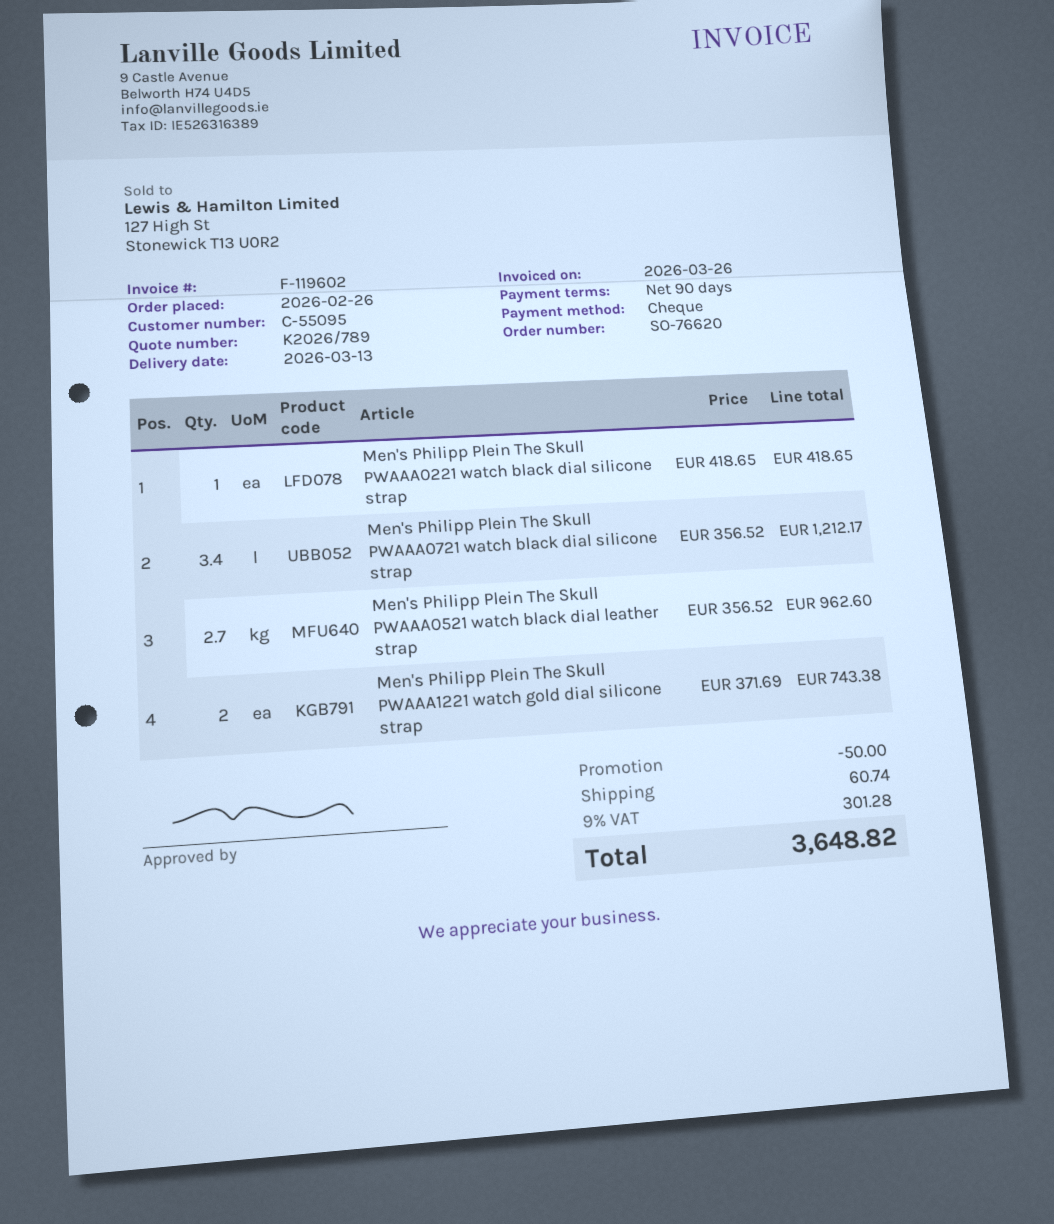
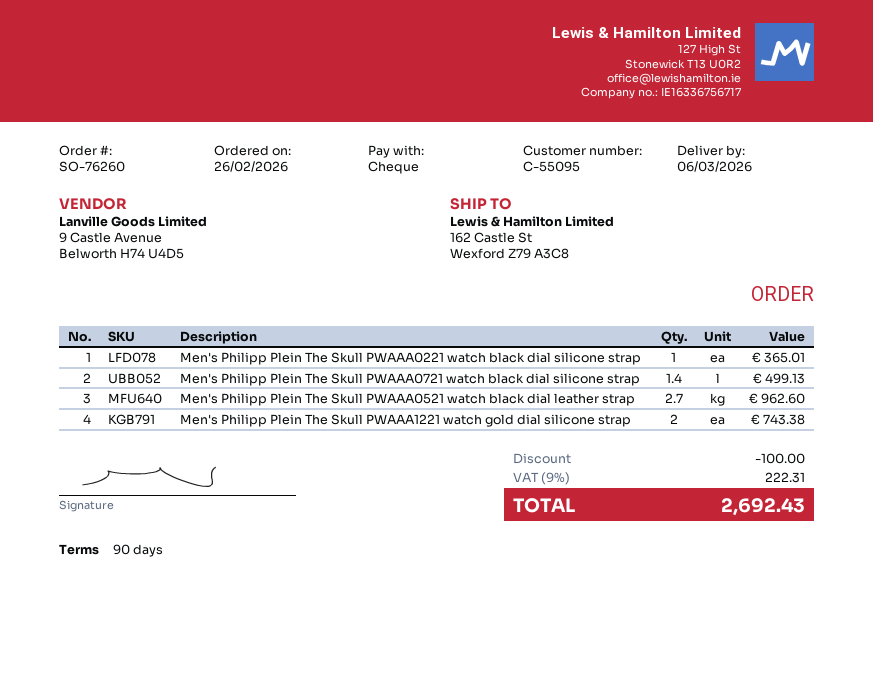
order number: SO-76620 -> SO-76260
delivery date: 2026-03-13 -> 2026-03-06
Men's Philipp Plein The Skull PWAAA0221 watch black dial silicone strap: 1 for 418.65 -> 1 for 365.01
Men's Philipp Plein The Skull PWAAA0721 watch black dial silicone strap: 3.4 for 1212.17 -> 1.4 for 499.13
discount: 50.00 -> 100.00
shipping: 60.74 -> none
tax: 9% = 301.28 -> 9% = 222.31
total: 3648.82 -> 2692.43

